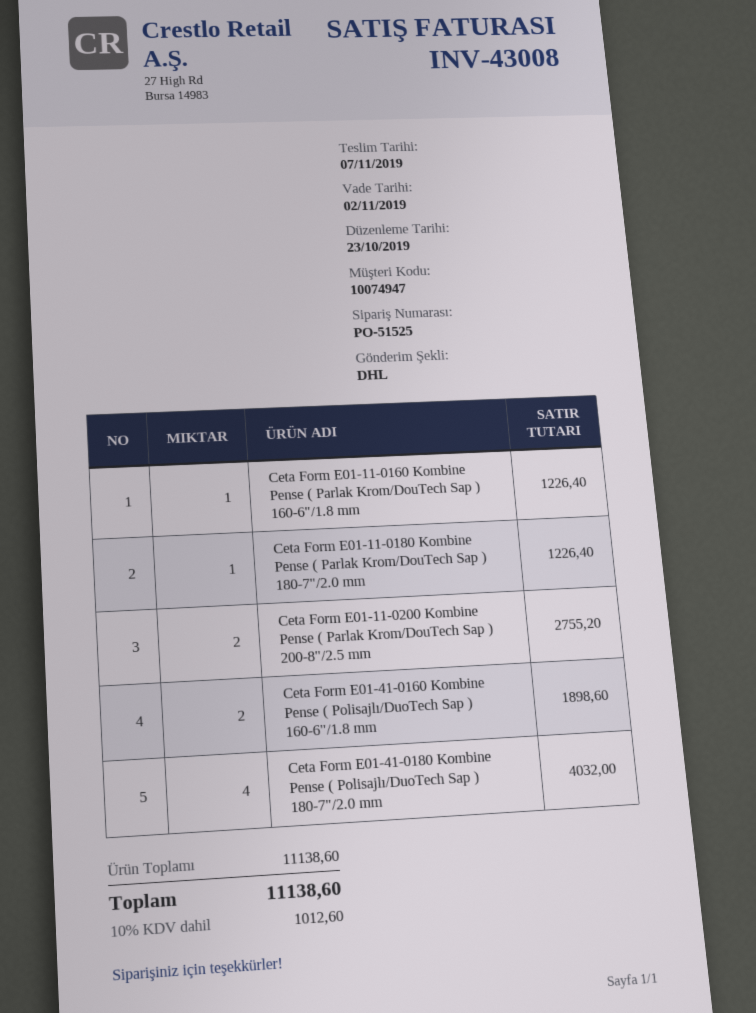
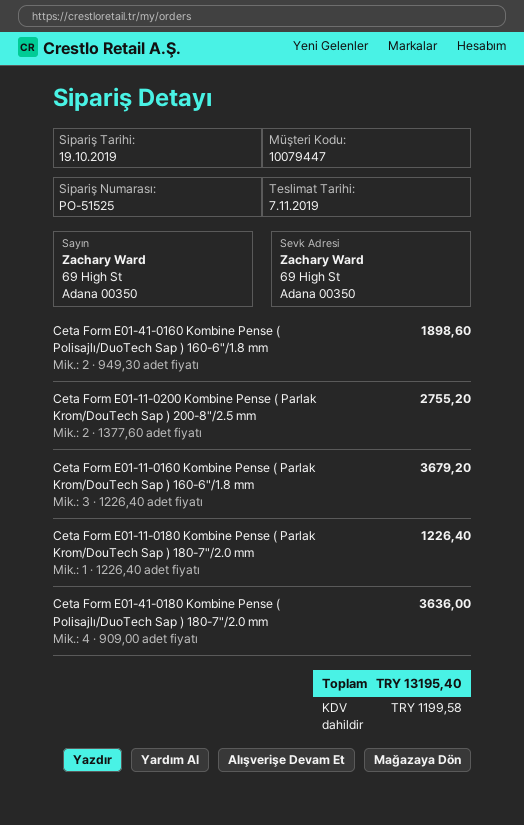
customer number: 10074947 -> 10079447
Ceta Form E01-11-0160 Kombine Pense ( Parlak Krom/DouTech Sap ) 160-6"/1.8 mm: 1 for 1226.40 -> 3 for 3679.20
Ceta Form E01-41-0180 Kombine Pense ( Polisajlı/DuoTech Sap ) 180-7"/2.0 mm: 4 for 4032.00 -> 4 for 3636.00
tax: 1012.60 -> 1199.58
total: 11138.60 -> 13195.40

